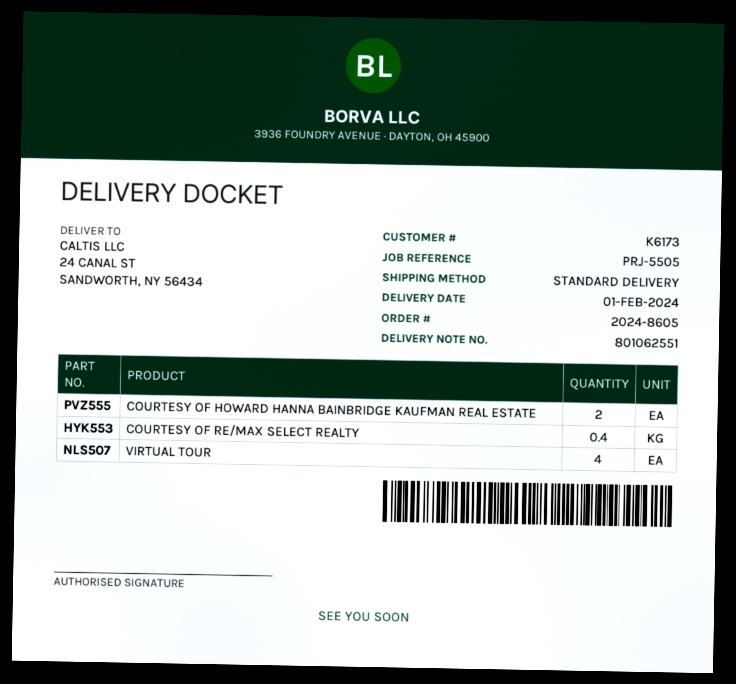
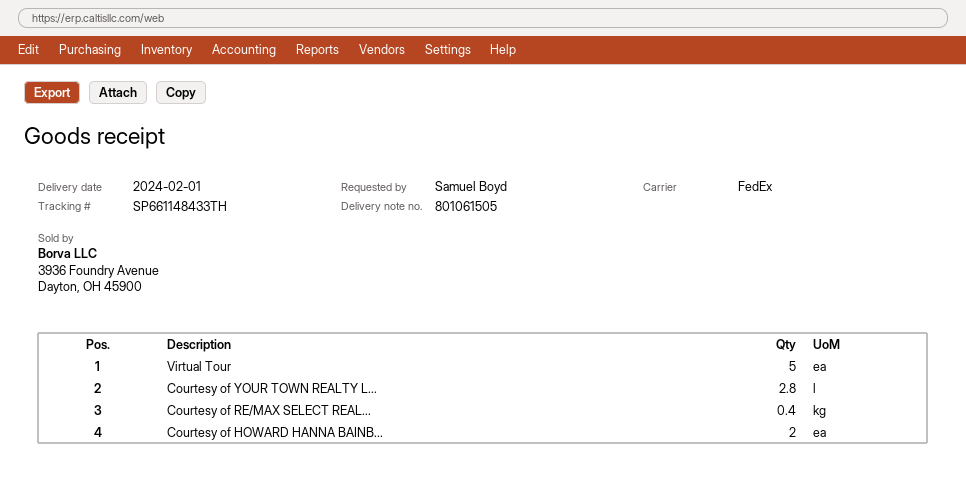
delivery note number: 801062551 -> 801061505
shipping method: standard -> FedEx
VIRTUAL TOUR: 4 -> 5
Courtesy of YOUR TOWN REALTY L...: none -> 2.8

